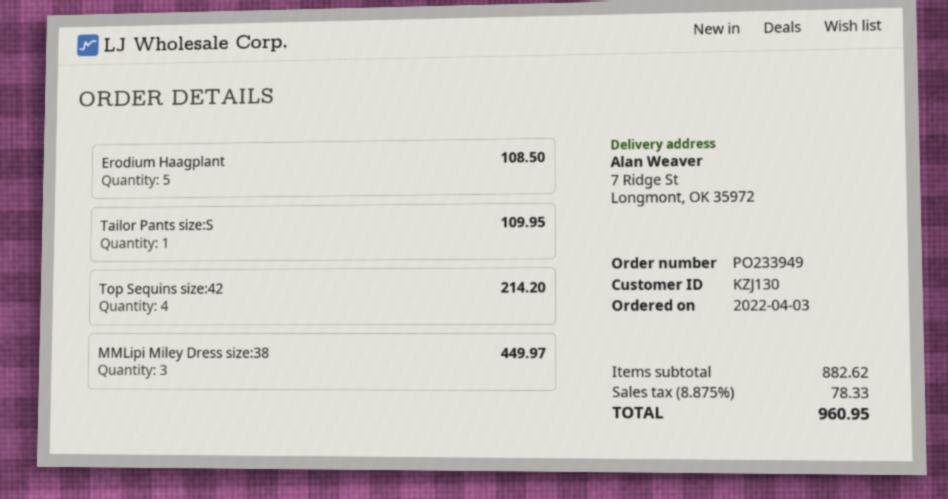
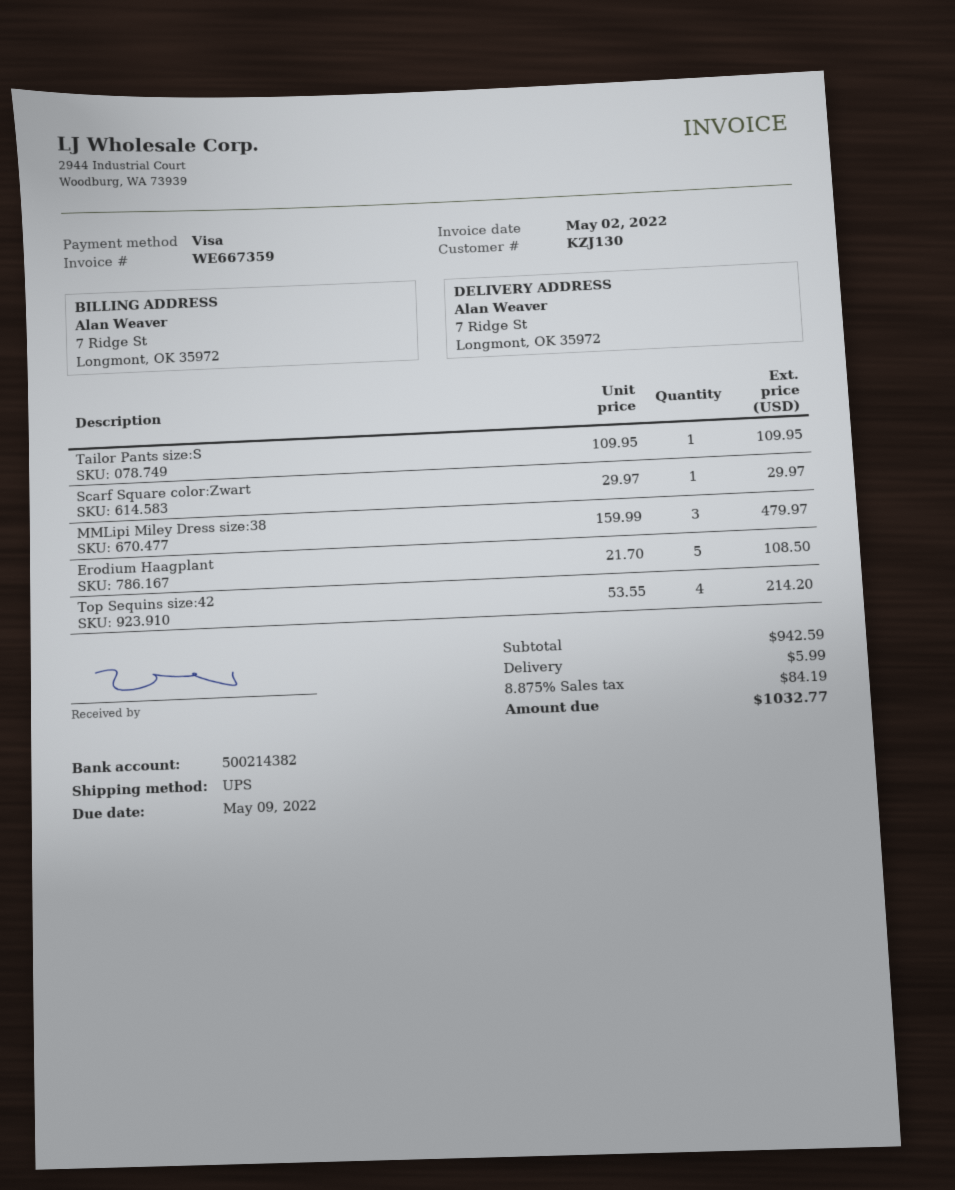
MMLipi Miley Dress size:38: 3 for 449.97 -> 3 for 479.97
Scarf Square color:Zwart: none -> 1 for 29.97
subtotal: 882.62 -> 942.59
shipping: none -> 5.99
tax: 8.875% = 78.33 -> 8.875% = 84.19
total: 960.95 -> 1032.77

